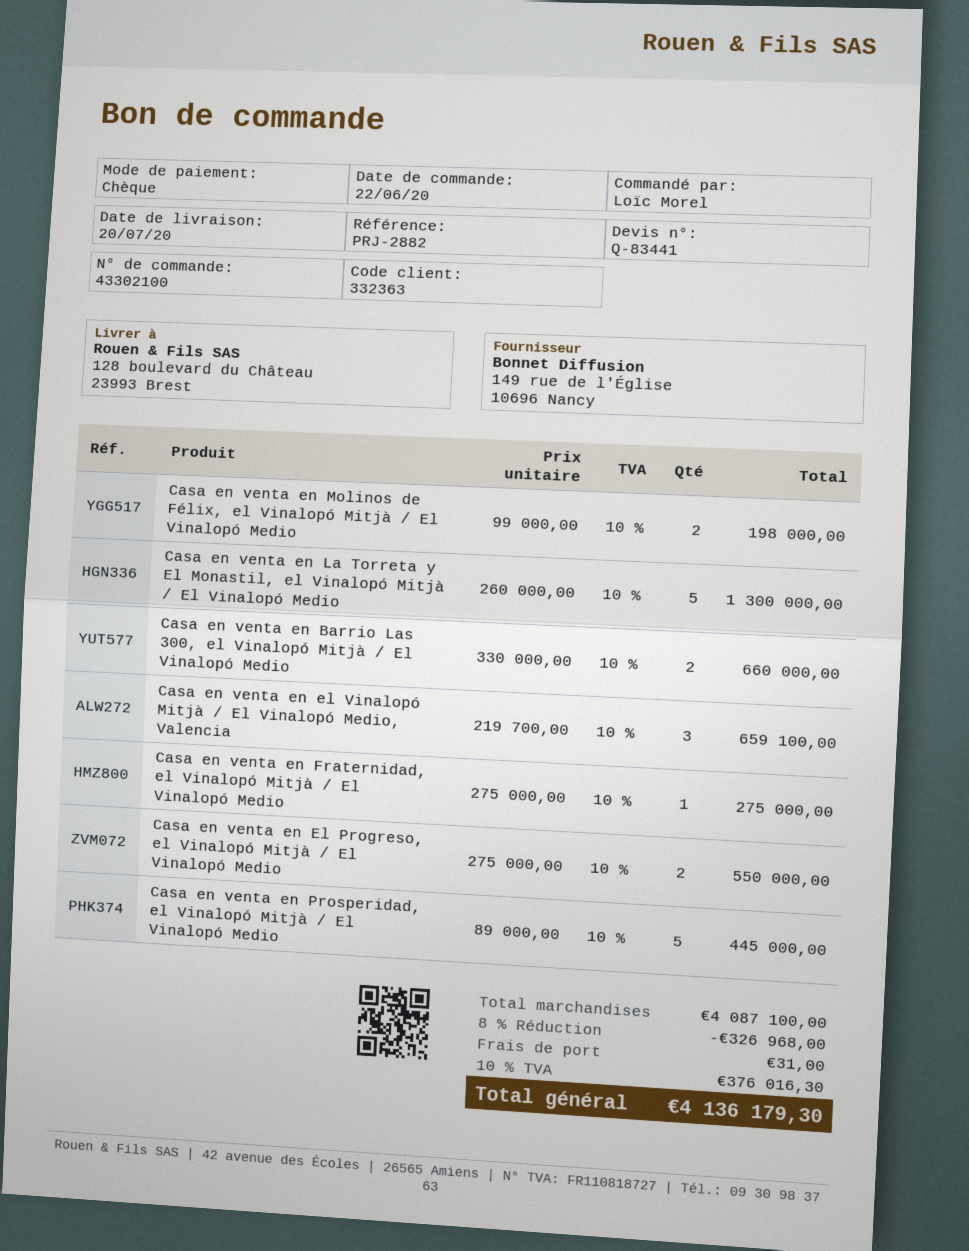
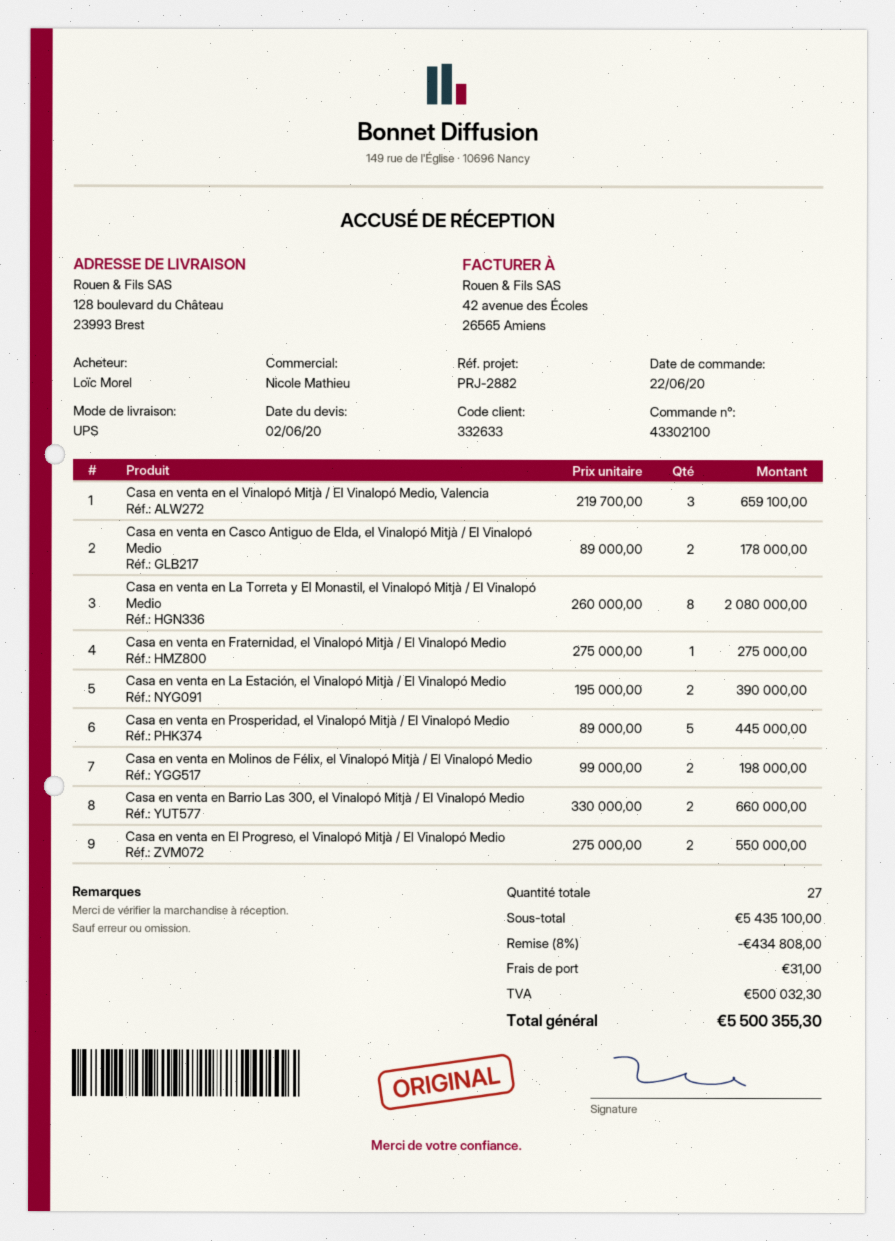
customer number: 332363 -> 332633
Casa en venta en La Torreta y El Monastil, el Vinalopó Mitjà / El Vinalopó Medio: 5 x 260000.00 = 1300000.00 -> 8 x 260000.00 = 2080000.00
Casa en venta en Casco Antiguo de Elda, el Vinalopó Mitjà / El Vinalopó Medio: none -> 2 x 89000.00 = 178000.00
Casa en venta en La Estación, el Vinalopó Mitjà / El Vinalopó Medio: none -> 2 x 195000.00 = 390000.00
subtotal: 4087100.00 -> 5435100.00
discount: 8% = 326968.00 -> 8% = 434808.00
tax: 376016.30 -> 500032.30
total: 4136179.30 -> 5500355.30

